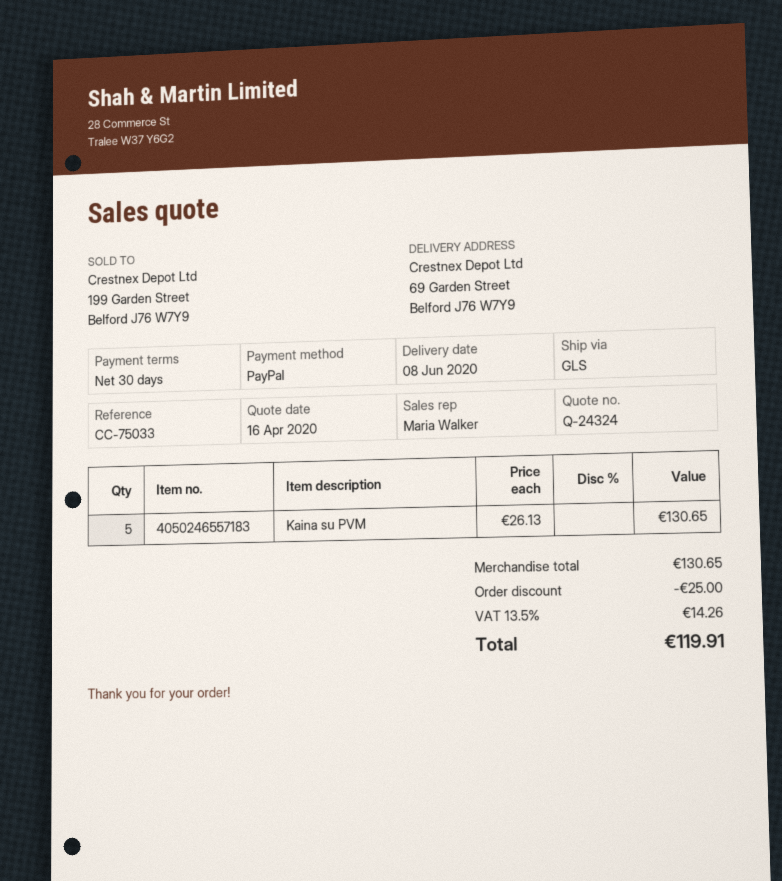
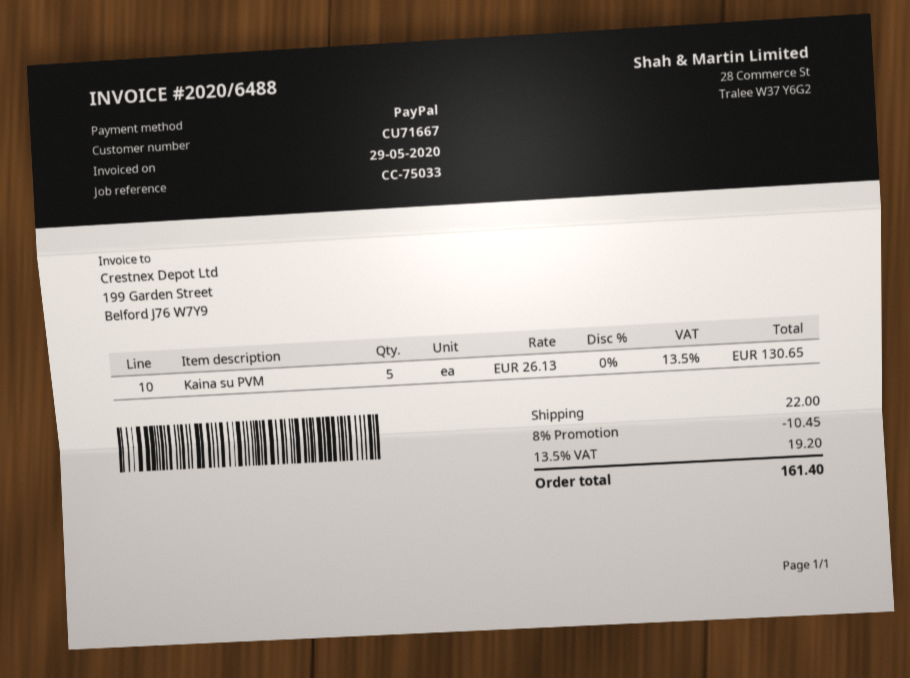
discount: 25.00 -> 10.45
shipping: none -> 22.00
tax: 13.5% = 14.26 -> 13.5% = 19.20
total: 119.91 -> 161.40

